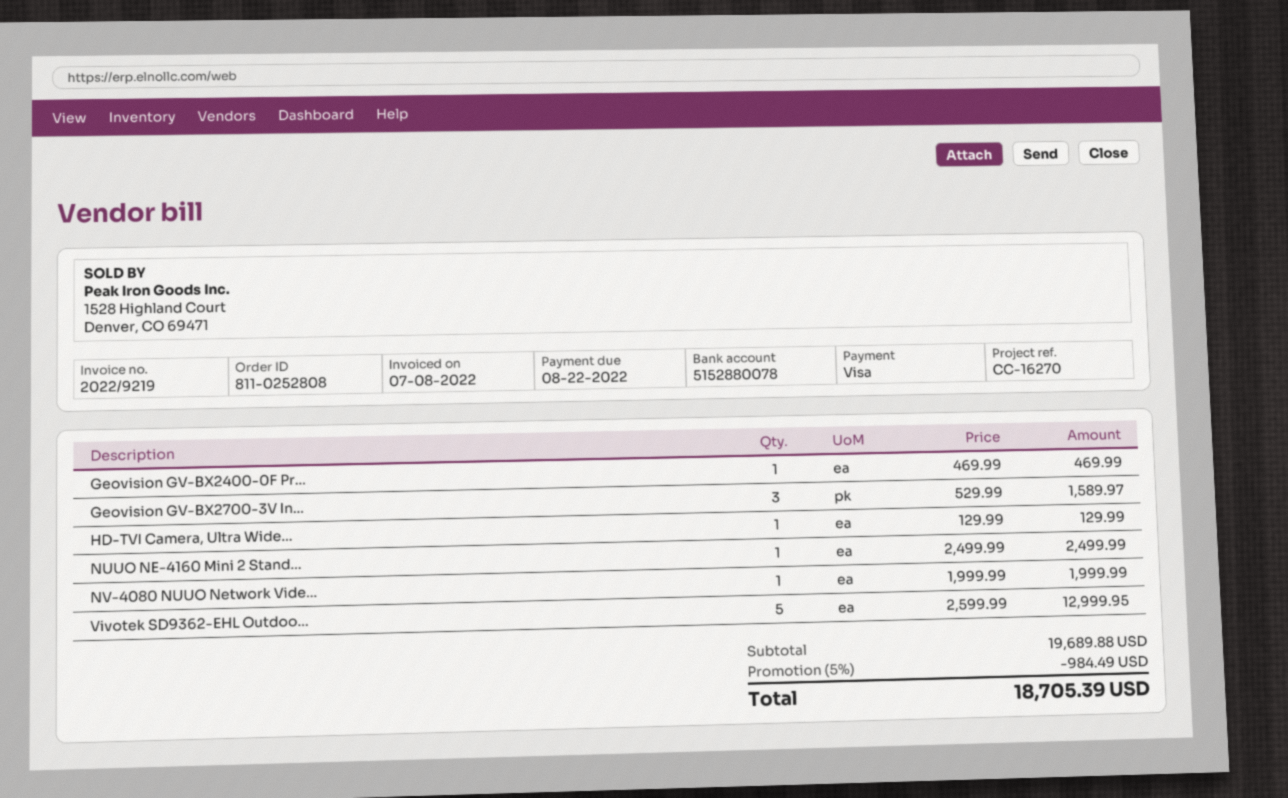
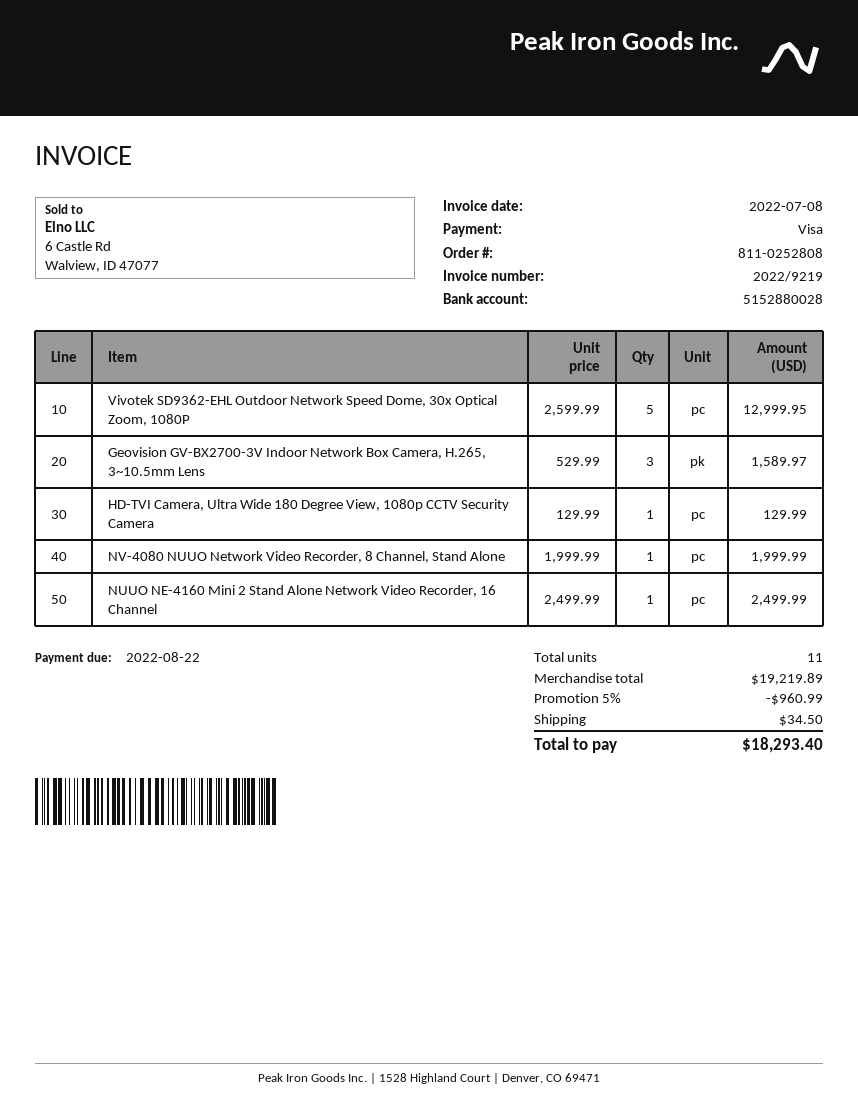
bank account: 5152880078 -> 5152880028
Geovision GV-BX2400-0F Pr...: 1 x 469.99 = 469.99 -> none
subtotal: 19689.88 -> 19219.89
discount: 5% = 984.49 -> 5% = 960.99
shipping: none -> 34.50
total: 18705.39 -> 18293.40

